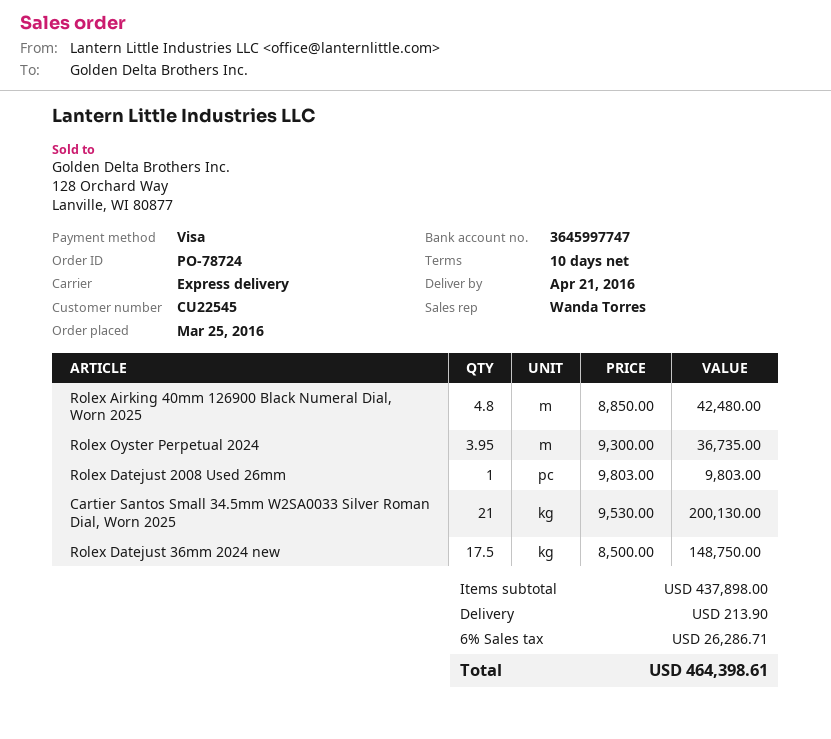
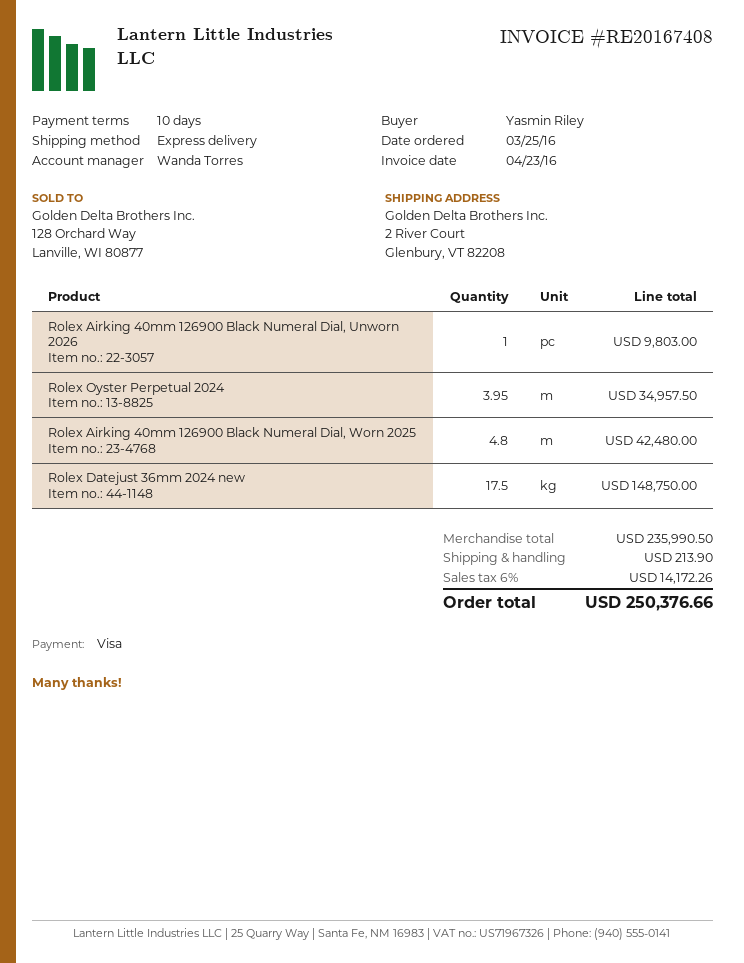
Rolex Oyster Perpetual 2024: 3.95 for 36735.00 -> 3.95 for 34957.50
Rolex Datejust 2008 Used 26mm: 1 for 9803.00 -> none
Cartier Santos Small 34.5mm W2SA0033 Silver Roman Dial, Worn 2025: 21 for 200130.00 -> none
Rolex Airking 40mm 126900 Black Numeral Dial, Unworn 2026: none -> 1 for 9803.00
subtotal: 437898.00 -> 235990.50
tax: 6% = 26286.71 -> 6% = 14172.26
total: 464398.61 -> 250376.66

